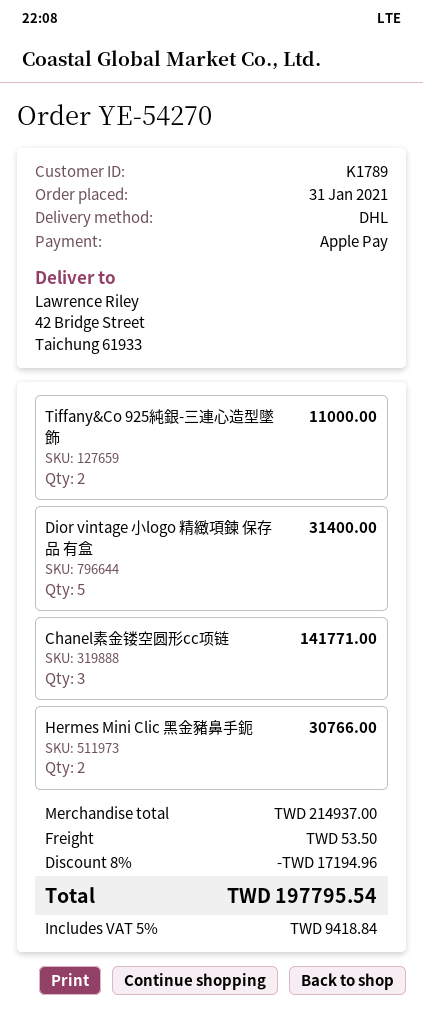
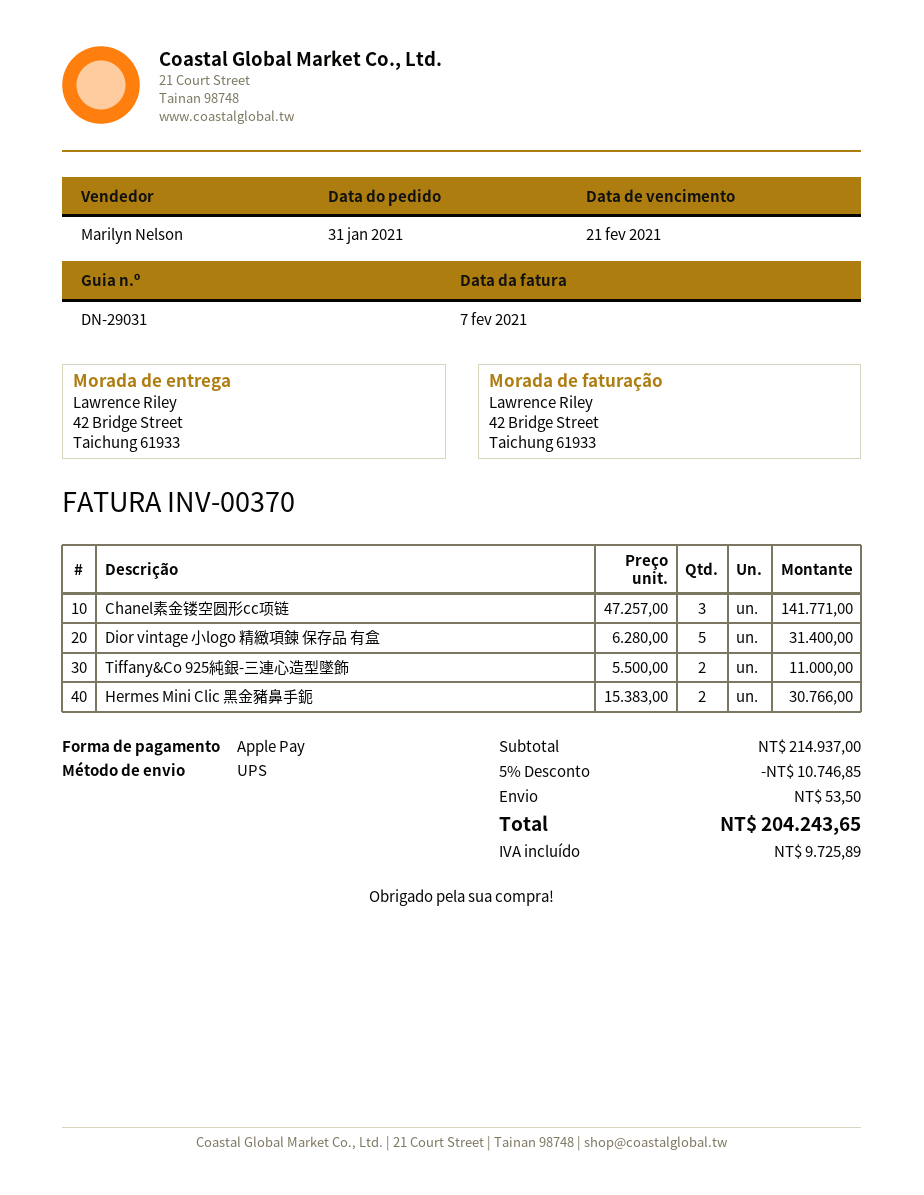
shipping method: DHL -> UPS
discount: 8% = 17194.96 -> 5% = 10746.85
tax: 9418.84 -> 9725.89
total: 197795.54 -> 204243.65

